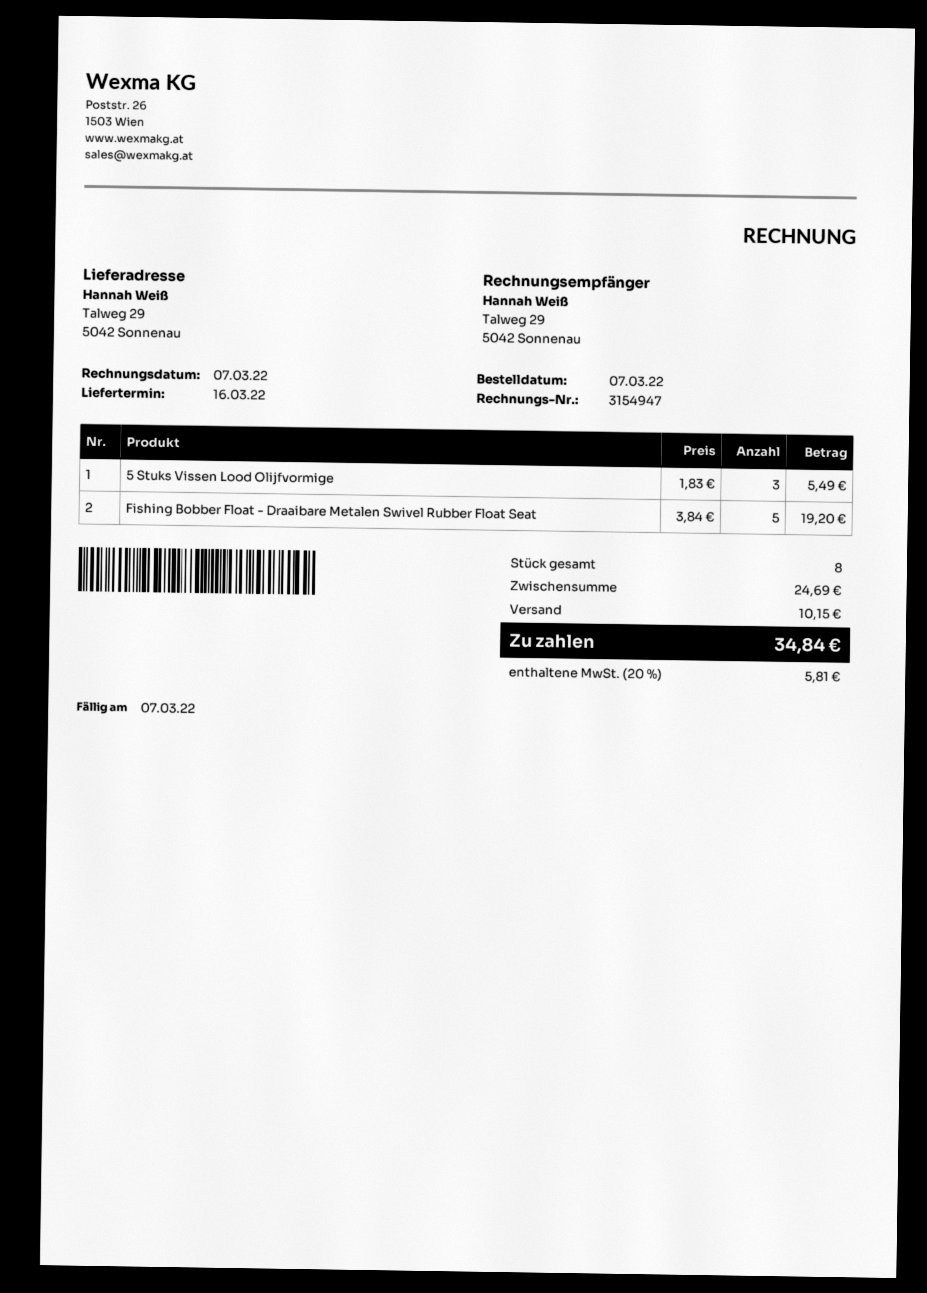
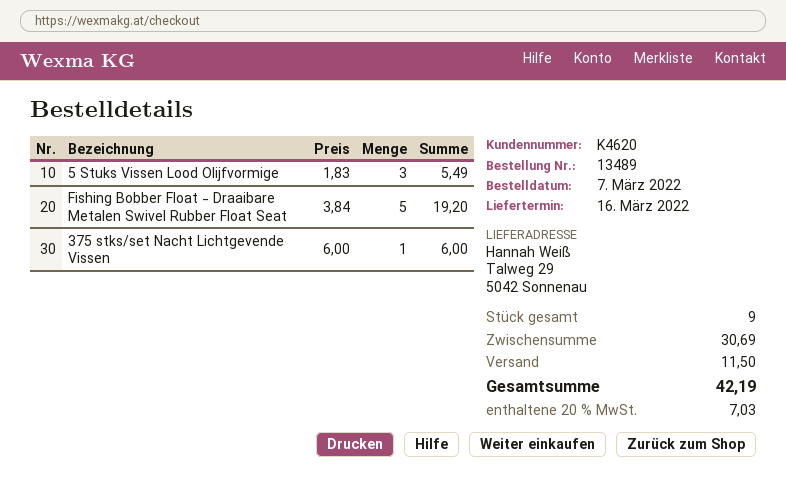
375 stks/set Nacht Lichtgevende Vissen: none -> 1 x 6.00 = 6.00
total quantity: 8 -> 9
subtotal: 24.69 -> 30.69
shipping: 10.15 -> 11.50
tax: 20% = 5.81 -> 20% = 7.03
total: 34.84 -> 42.19

